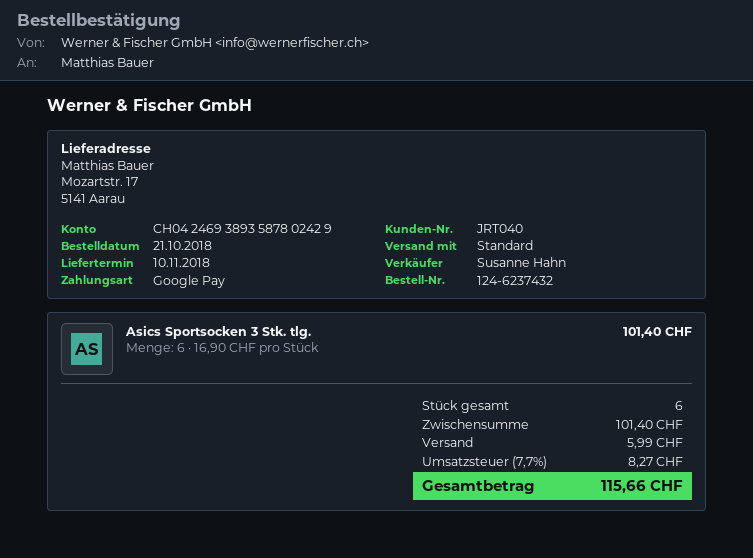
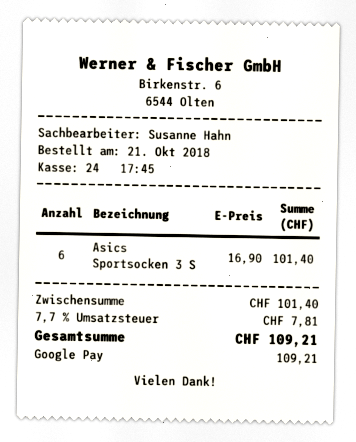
shipping: 5.99 -> none
tax: 7.7% = 8.27 -> 7.7% = 7.81
total: 115.66 -> 109.21

